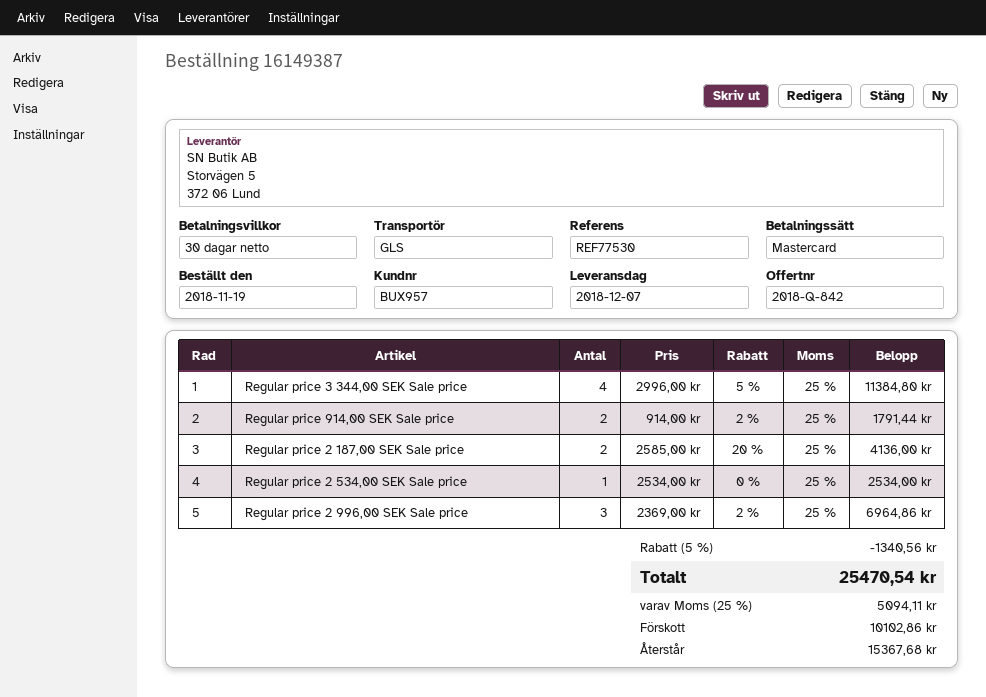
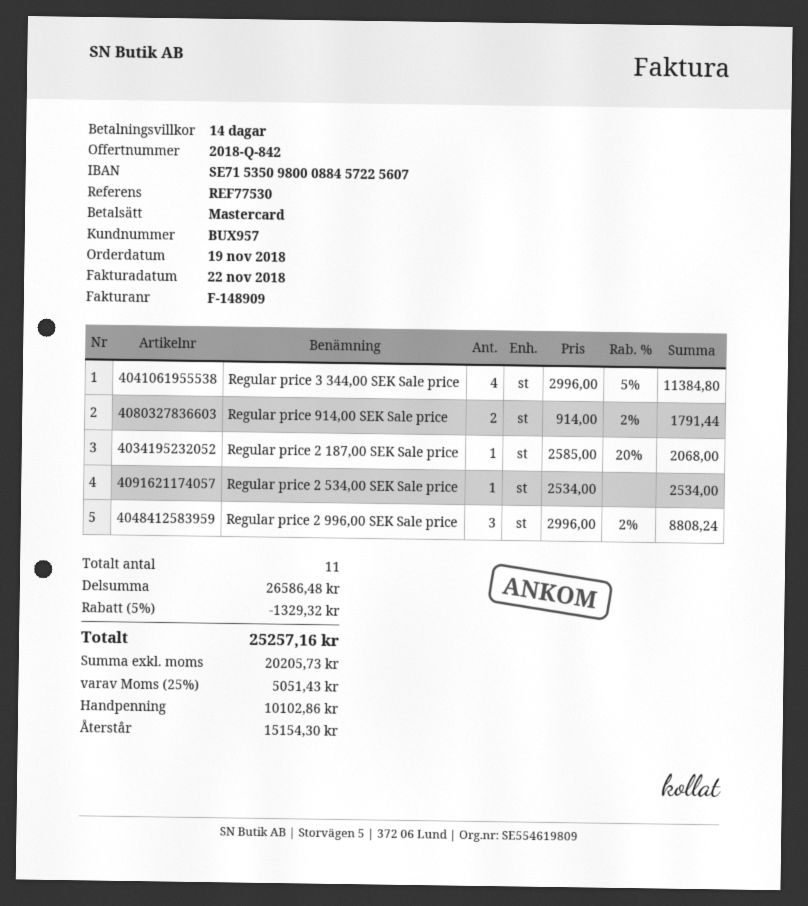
payment terms: 30 days -> 14 days
Regular price 2 187,00 SEK Sale price: 2 x 2585.00 - 20% = 4136.00 -> 1 x 2585.00 - 20% = 2068.00
Regular price 2 996,00 SEK Sale price: 3 x 2369.00 - 2% = 6964.86 -> 3 x 2996.00 - 2% = 8808.24
discount: 5% = 1340.56 -> 5% = 1329.32
tax: 25% = 5094.11 -> 25% = 5051.43
total: 25470.54 -> 25257.16
balance: 15367.68 -> 15154.30

